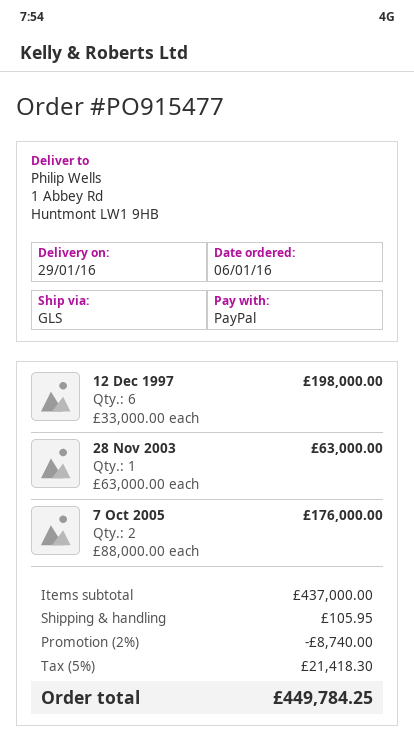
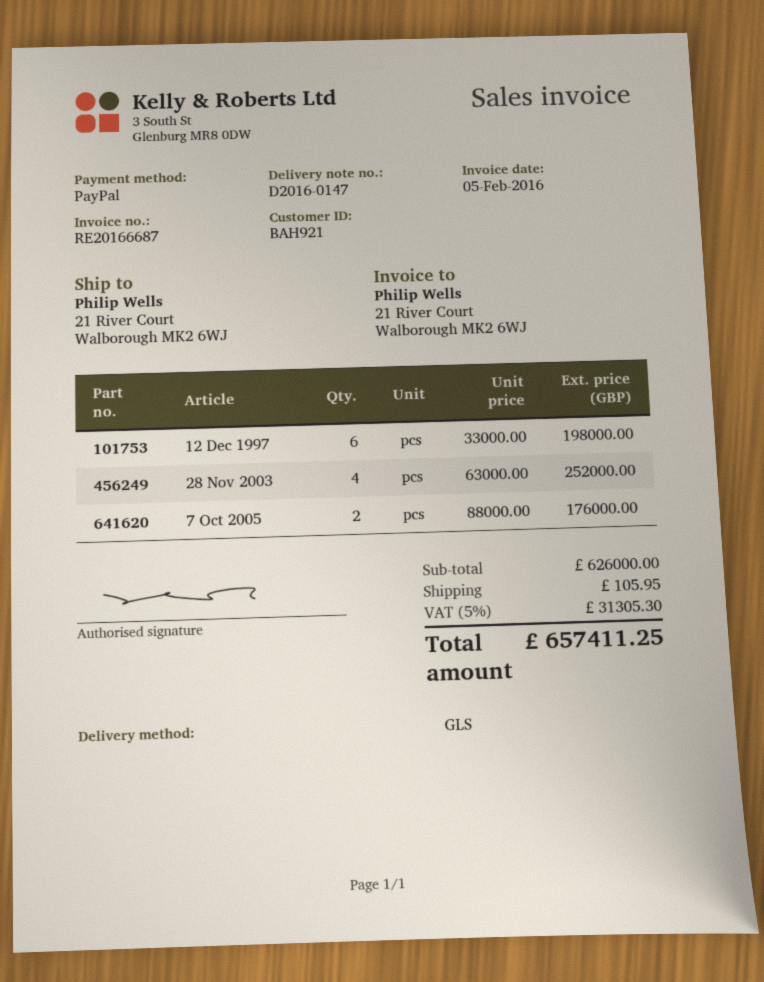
ship to: 1 Abbey Rd, Huntmont LW1 9HB -> 21 River Court, Walborough MK2 6WJ
28 Nov 2003: 1 x 63000.00 = 63000.00 -> 4 x 63000.00 = 252000.00
subtotal: 437000.00 -> 626000.00
discount: 2% = 8740.00 -> none
tax: 5% = 21418.30 -> 5% = 31305.30
total: 449784.25 -> 657411.25

